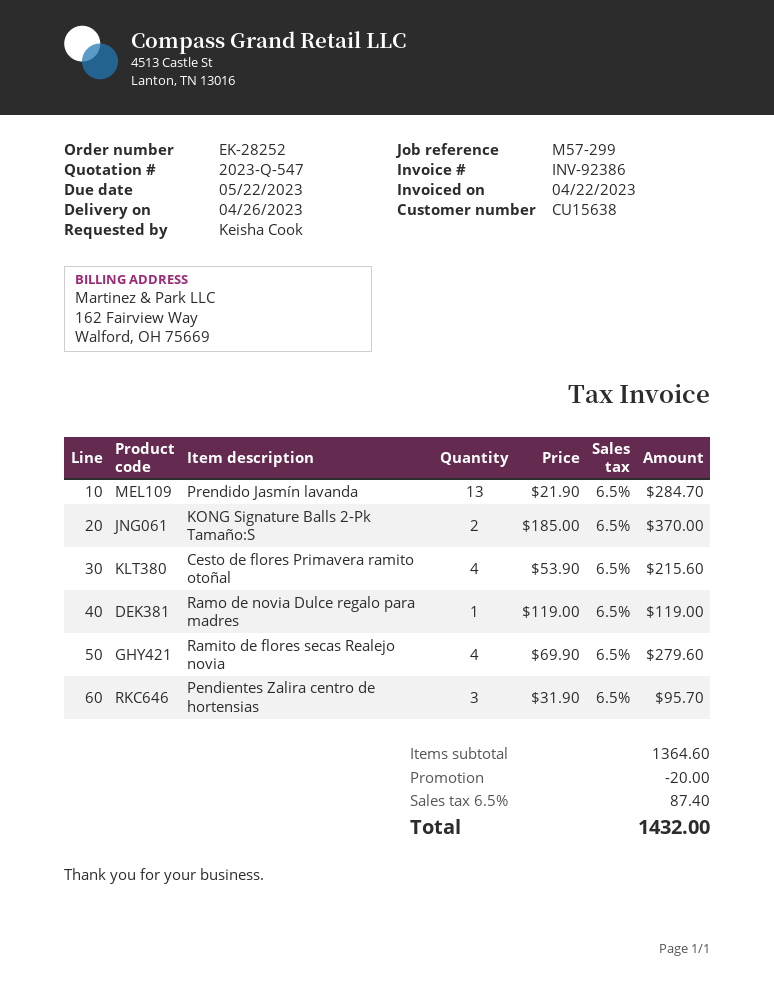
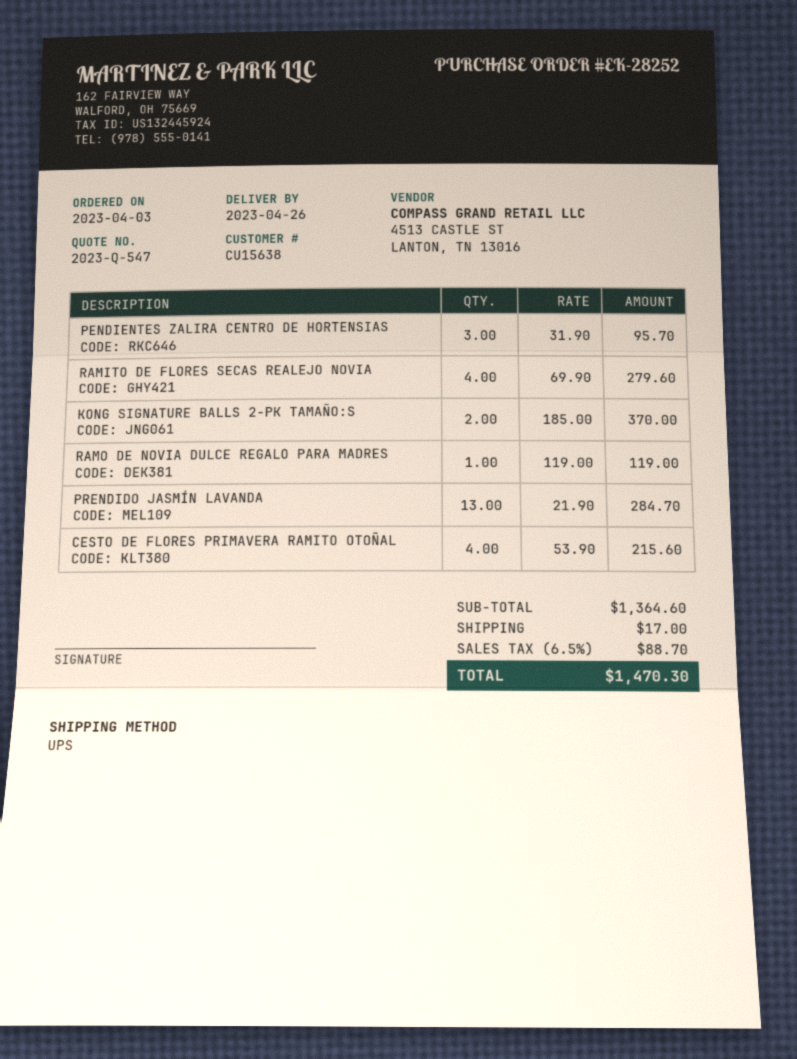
discount: 20.00 -> none
shipping: none -> 17.00
tax: 6.5% = 87.40 -> 6.5% = 88.70
total: 1432.00 -> 1470.30

